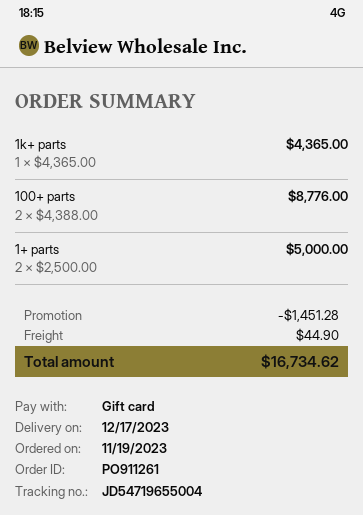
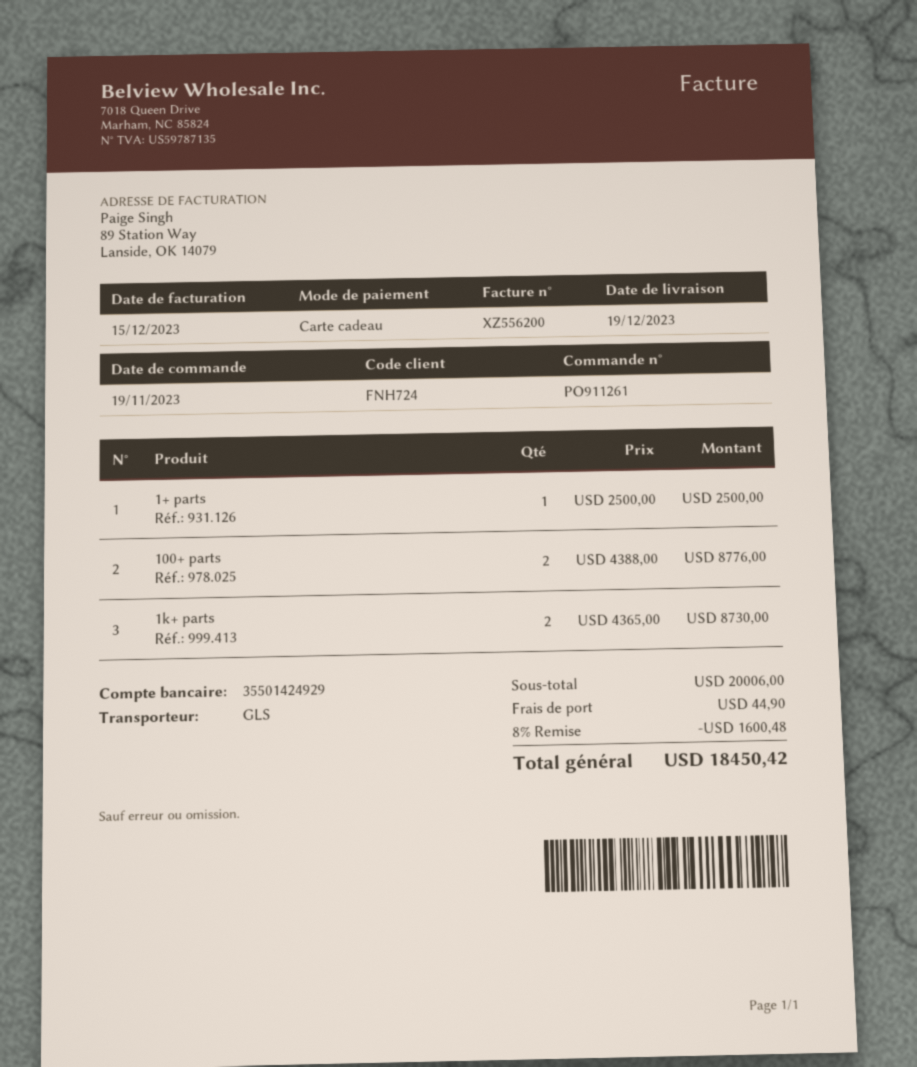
delivery date: 2023-12-17 -> 2023-12-19
1k+ parts: 1 x 4365.00 = 4365.00 -> 2 x 4365.00 = 8730.00
1+ parts: 2 x 2500.00 = 5000.00 -> 1 x 2500.00 = 2500.00
discount: 1451.28 -> 1600.48
total: 16734.62 -> 18450.42

